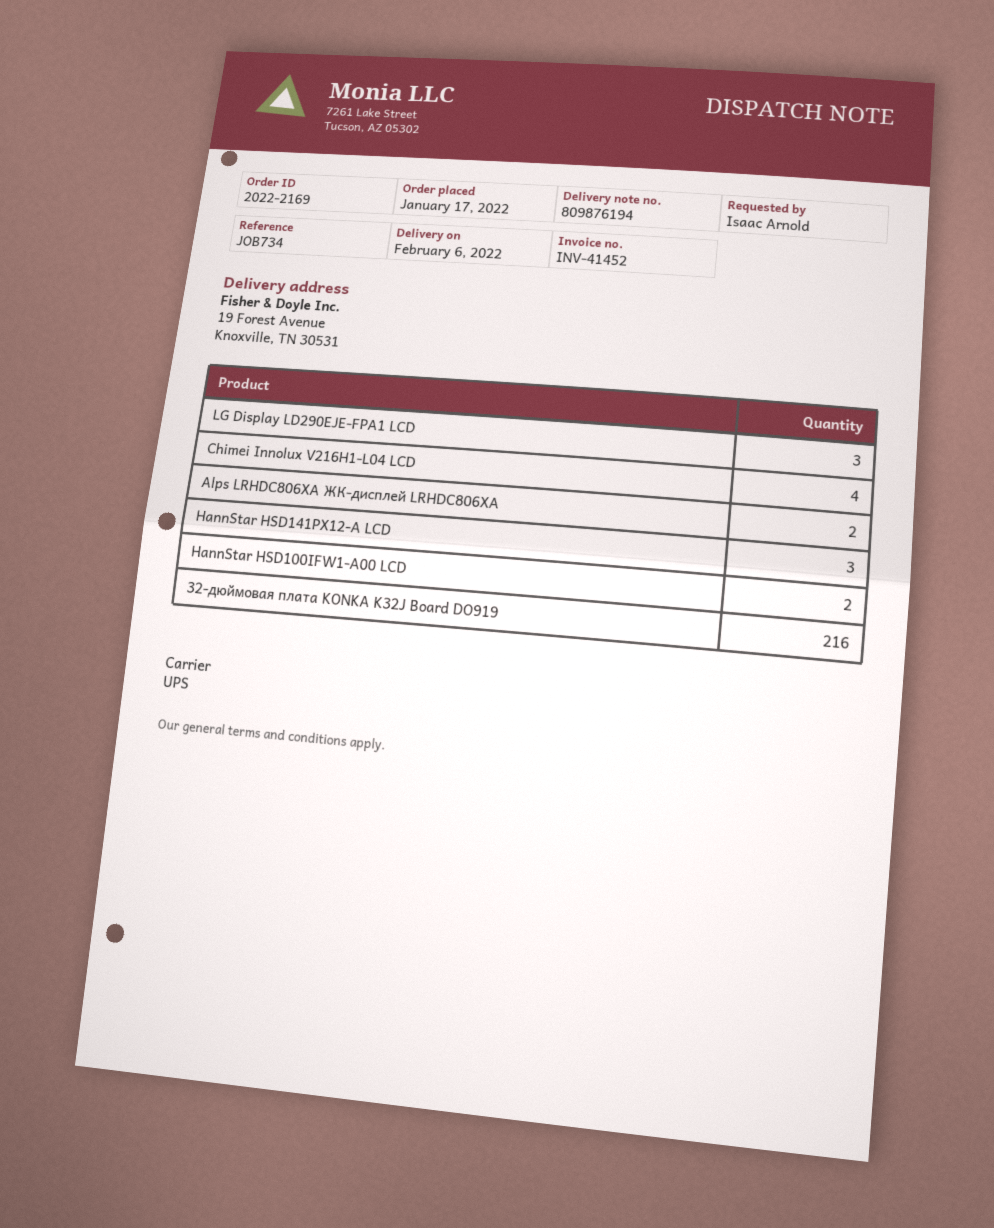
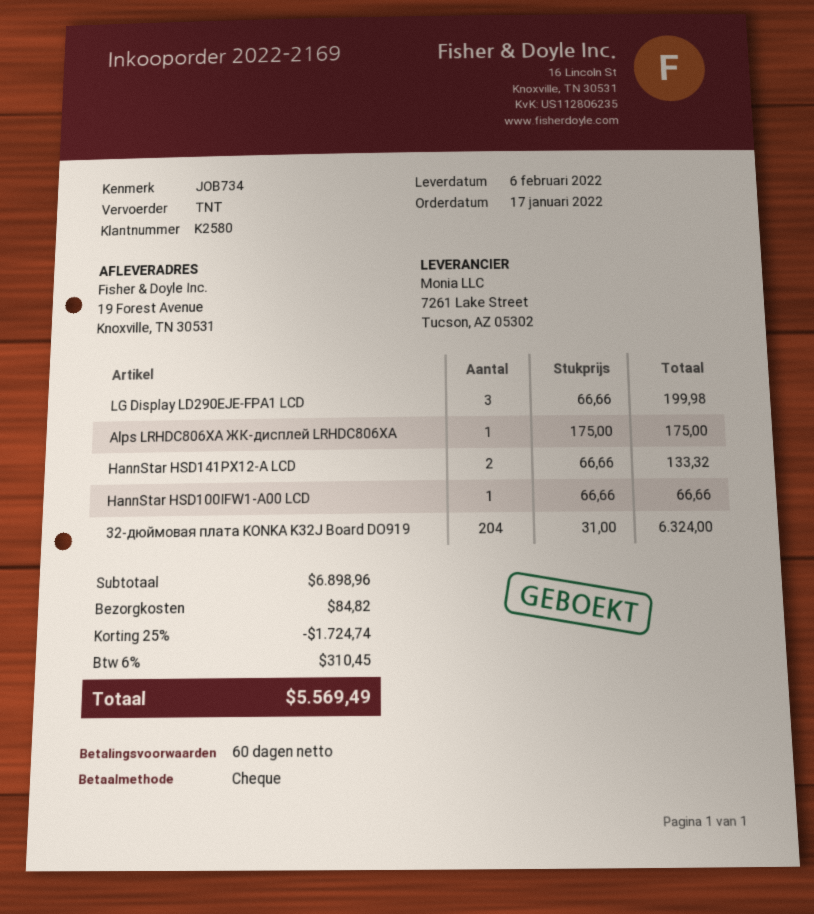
shipping method: UPS -> TNT
Chimei Innolux V216H1-L04 LCD: 4 -> none
Alps LRHDC806XA ЖК-дисплей LRHDC806XA: 2 -> 1
HannStar HSD141PX12-A LCD: 3 -> 2
HannStar HSD100IFW1-A00 LCD: 2 -> 1
32-дюймовая плата KONKA K32J Board DO919: 216 -> 204

